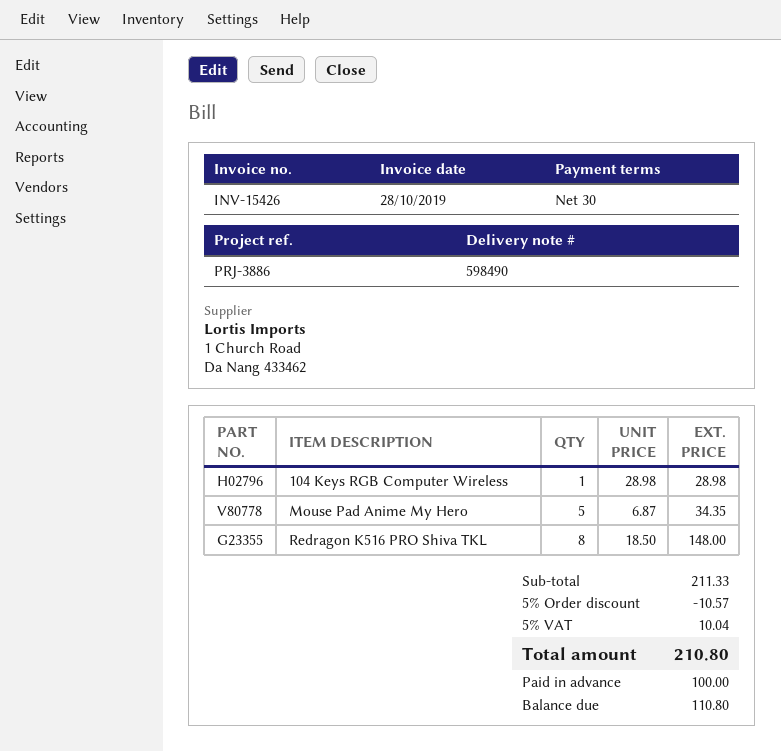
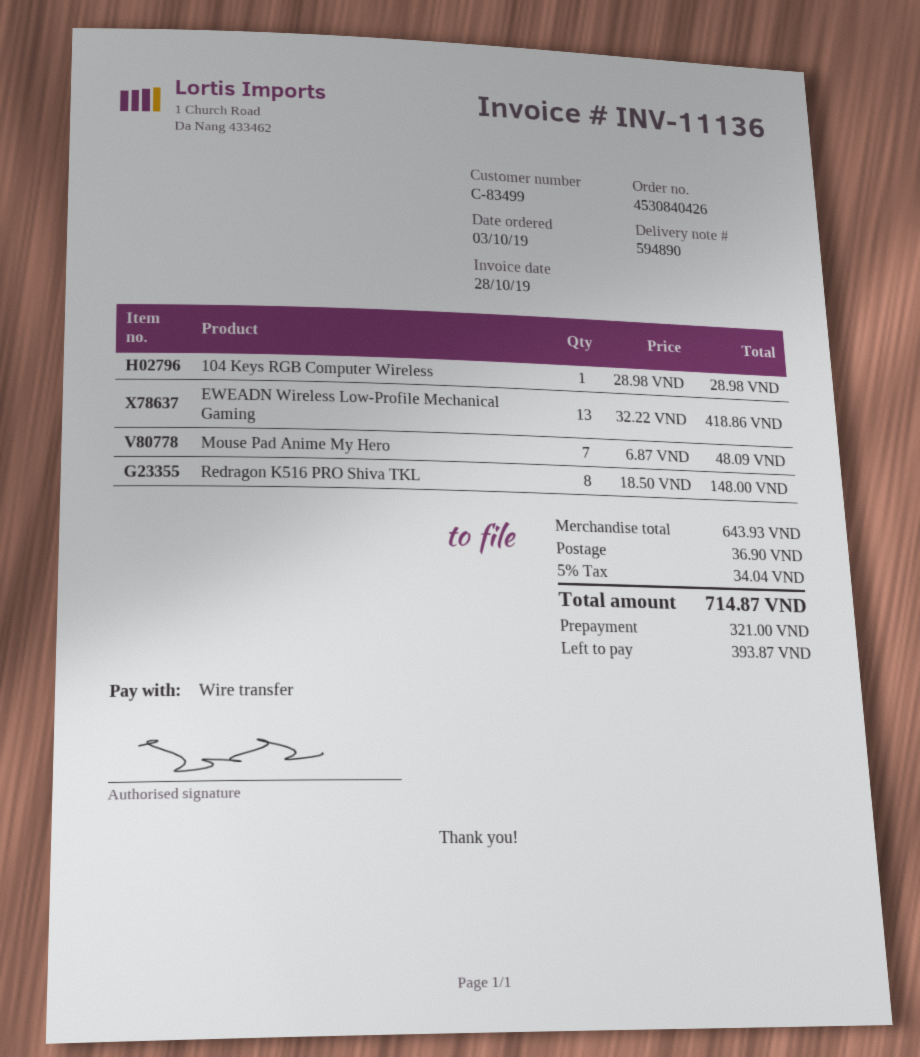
delivery note number: 598490 -> 594890
invoice number: INV-15426 -> INV-11136
Mouse Pad Anime My Hero: 5 x 6.87 = 34.35 -> 7 x 6.87 = 48.09
EWEADN Wireless Low-Profile Mechanical Gaming: none -> 13 x 32.22 = 418.86
subtotal: 211.33 -> 643.93
discount: 5% = 10.57 -> none
shipping: none -> 36.90
tax: 5% = 10.04 -> 5% = 34.04
total: 210.80 -> 714.87
deposit: 100.00 -> 321.00
balance: 110.80 -> 393.87

